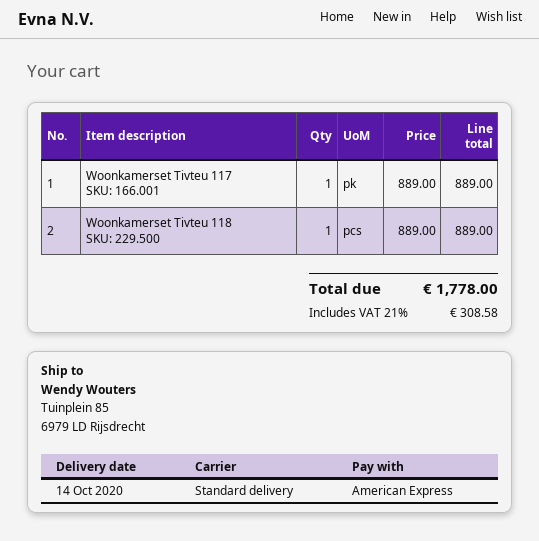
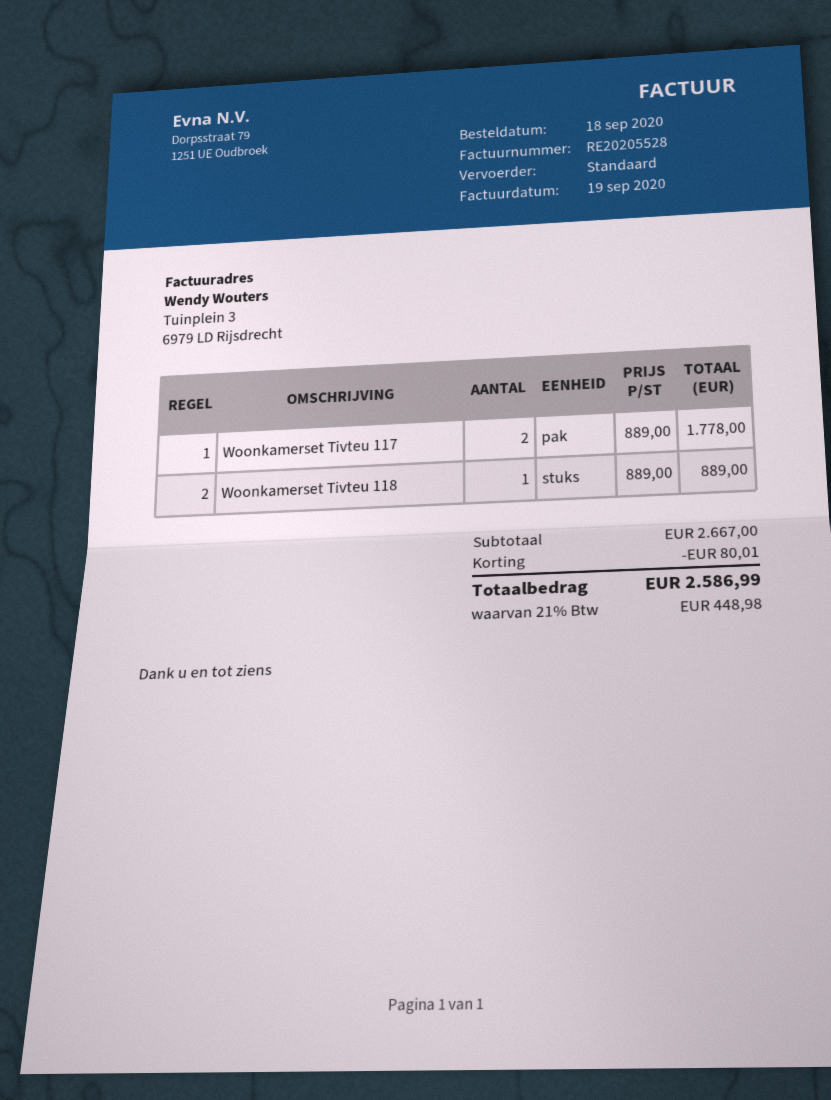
Woonkamerset Tivteu 117: 1 x 889.00 = 889.00 -> 2 x 889.00 = 1778.00
discount: none -> 80.01
tax: 21% = 308.58 -> 21% = 448.98
total: 1778.00 -> 2586.99

